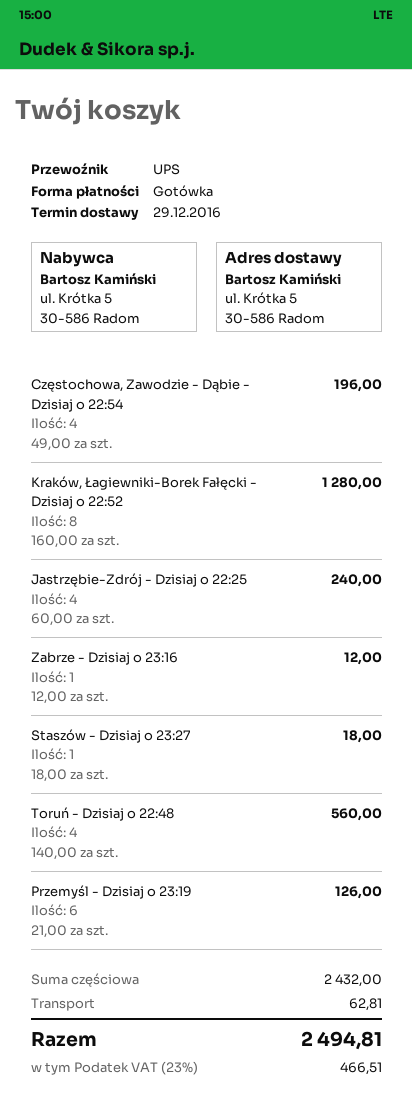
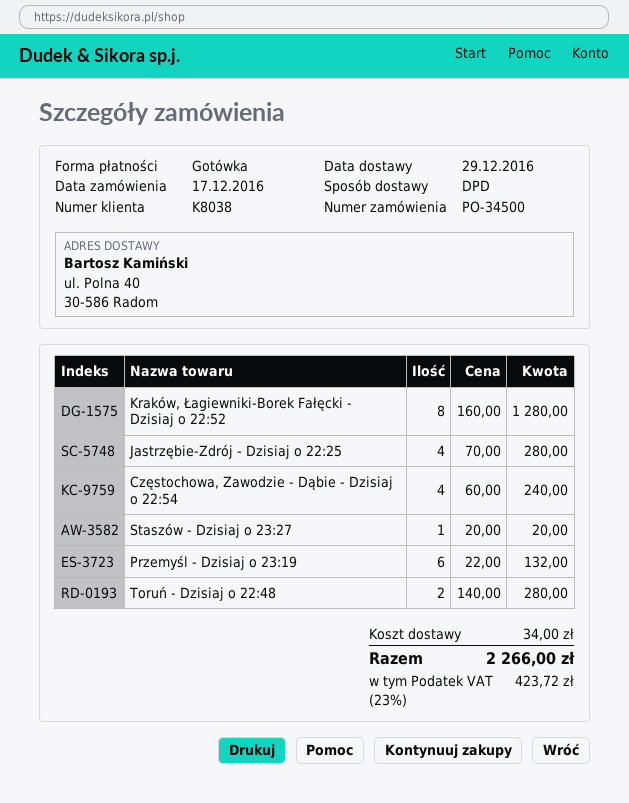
shipping method: UPS -> DPD
ship to: ul. Krótka 5, 30-586 Radom -> ul. Polna 40, 30-586 Radom
Częstochowa, Zawodzie - Dąbie - Dzisiaj o 22:54: 4 x 49.00 = 196.00 -> 4 x 60.00 = 240.00
Jastrzębie-Zdrój - Dzisiaj o 22:25: 4 x 60.00 = 240.00 -> 4 x 70.00 = 280.00
Zabrze - Dzisiaj o 23:16: 1 x 12.00 = 12.00 -> none
Staszów - Dzisiaj o 23:27: 1 x 18.00 = 18.00 -> 1 x 20.00 = 20.00
Toruń - Dzisiaj o 22:48: 4 x 140.00 = 560.00 -> 2 x 140.00 = 280.00
Przemyśl - Dzisiaj o 23:19: 6 x 21.00 = 126.00 -> 6 x 22.00 = 132.00
shipping: 62.81 -> 34.00
tax: 23% = 466.51 -> 23% = 423.72
total: 2494.81 -> 2266.00

